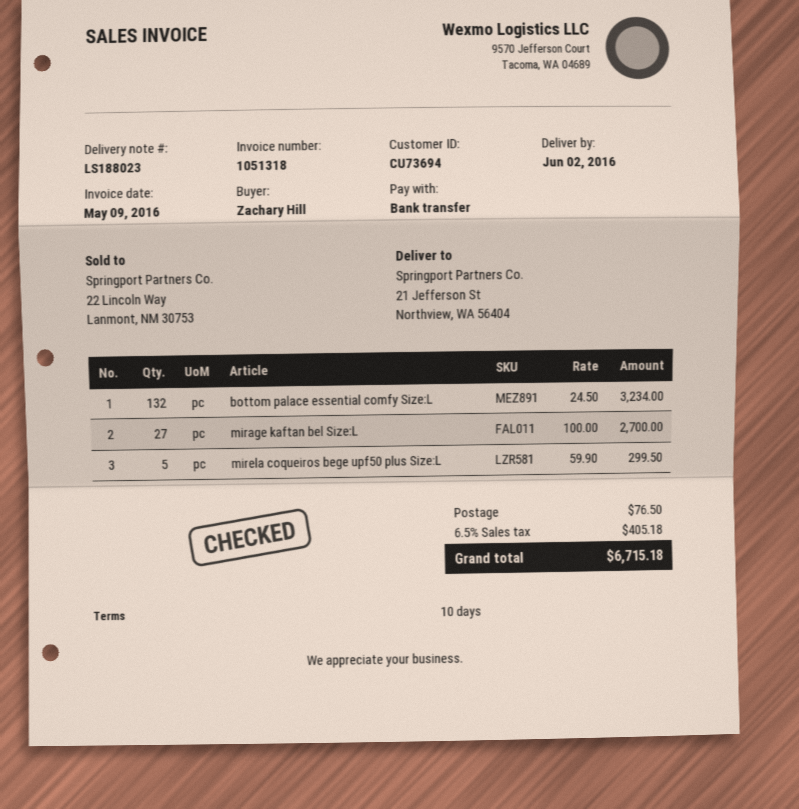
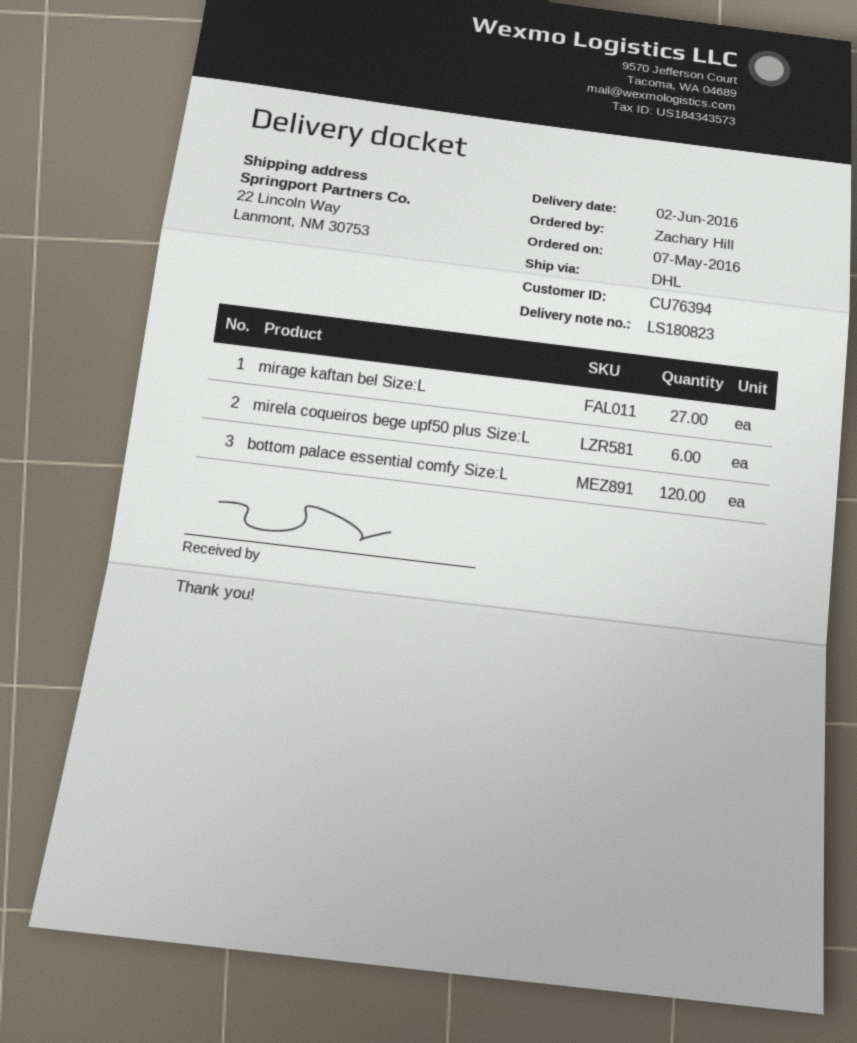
delivery note number: LS188023 -> LS180823
customer number: CU73694 -> CU76394
ship to: 21 Jefferson St, Northview, WA 56404 -> 22 Lincoln Way, Lanmont, NM 30753
bottom palace essential comfy Size:L: 132 -> 120
mirela coqueiros bege upf50 plus Size:L: 5 -> 6

